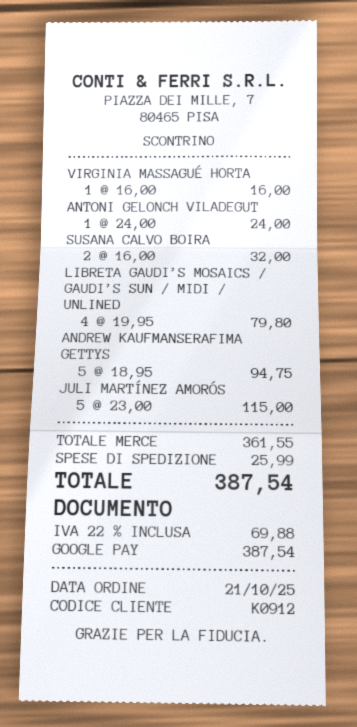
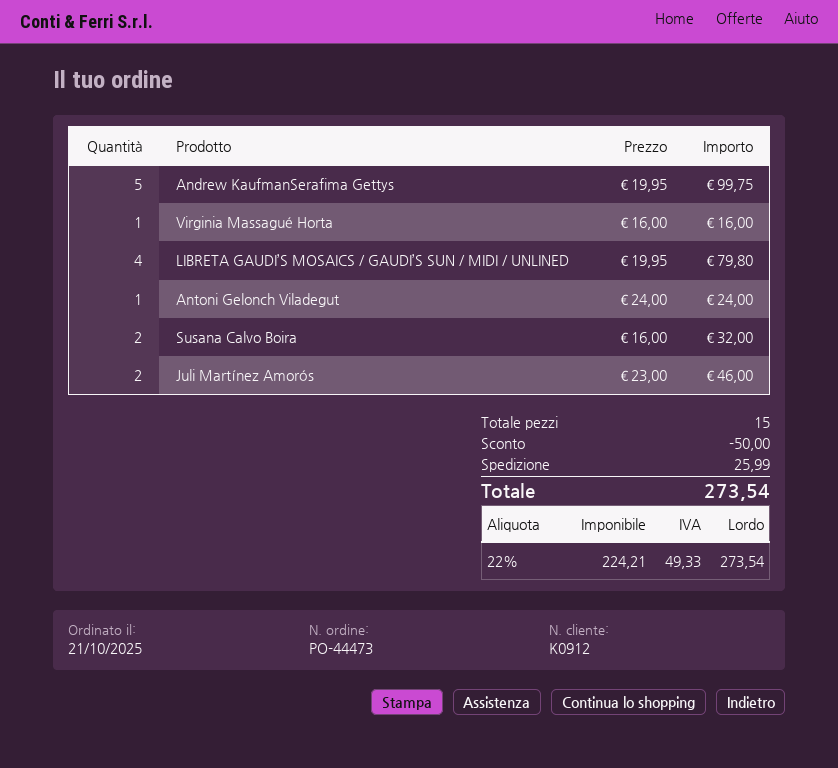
ANDREW KAUFMANSERAFIMA GETTYS: 5 x 18.95 = 94.75 -> 5 x 19.95 = 99.75
JULI MARTÍNEZ AMORÓS: 5 x 23.00 = 115.00 -> 2 x 23.00 = 46.00
discount: none -> 50.00
tax: 22% = 69.88 -> 22% = 49.33
total: 387.54 -> 273.54

